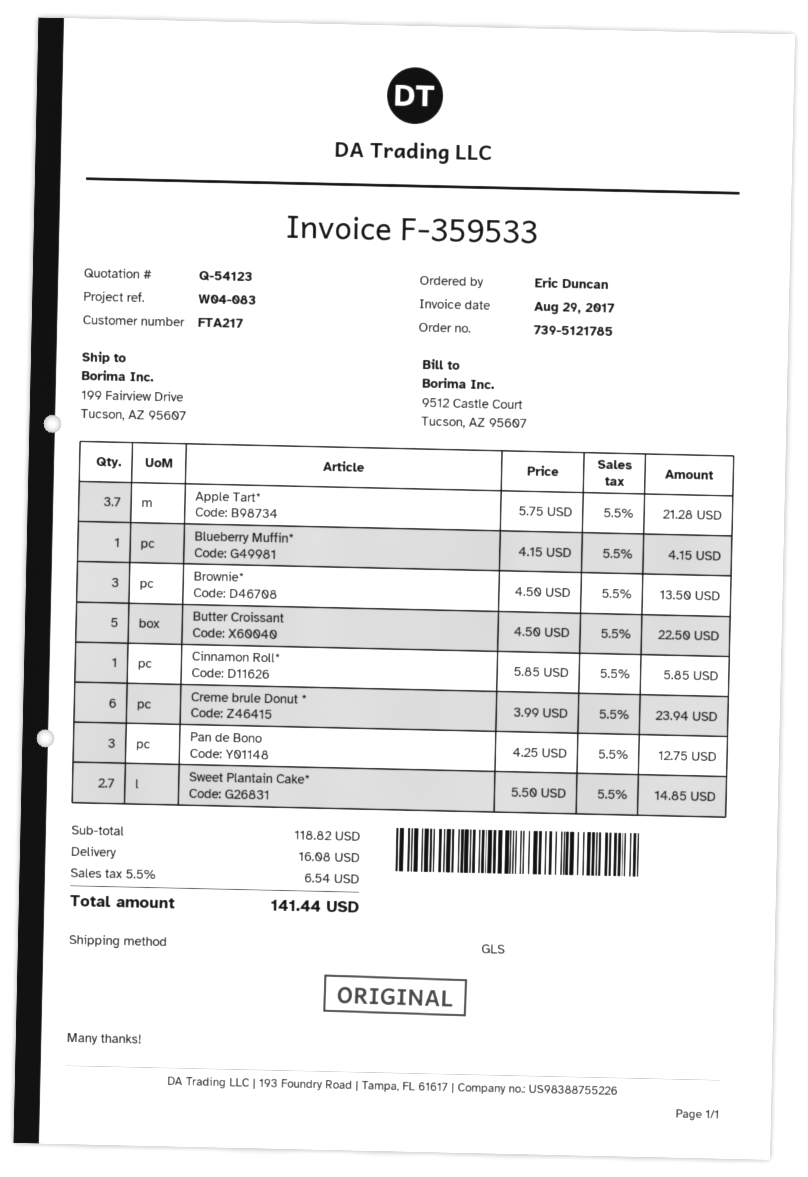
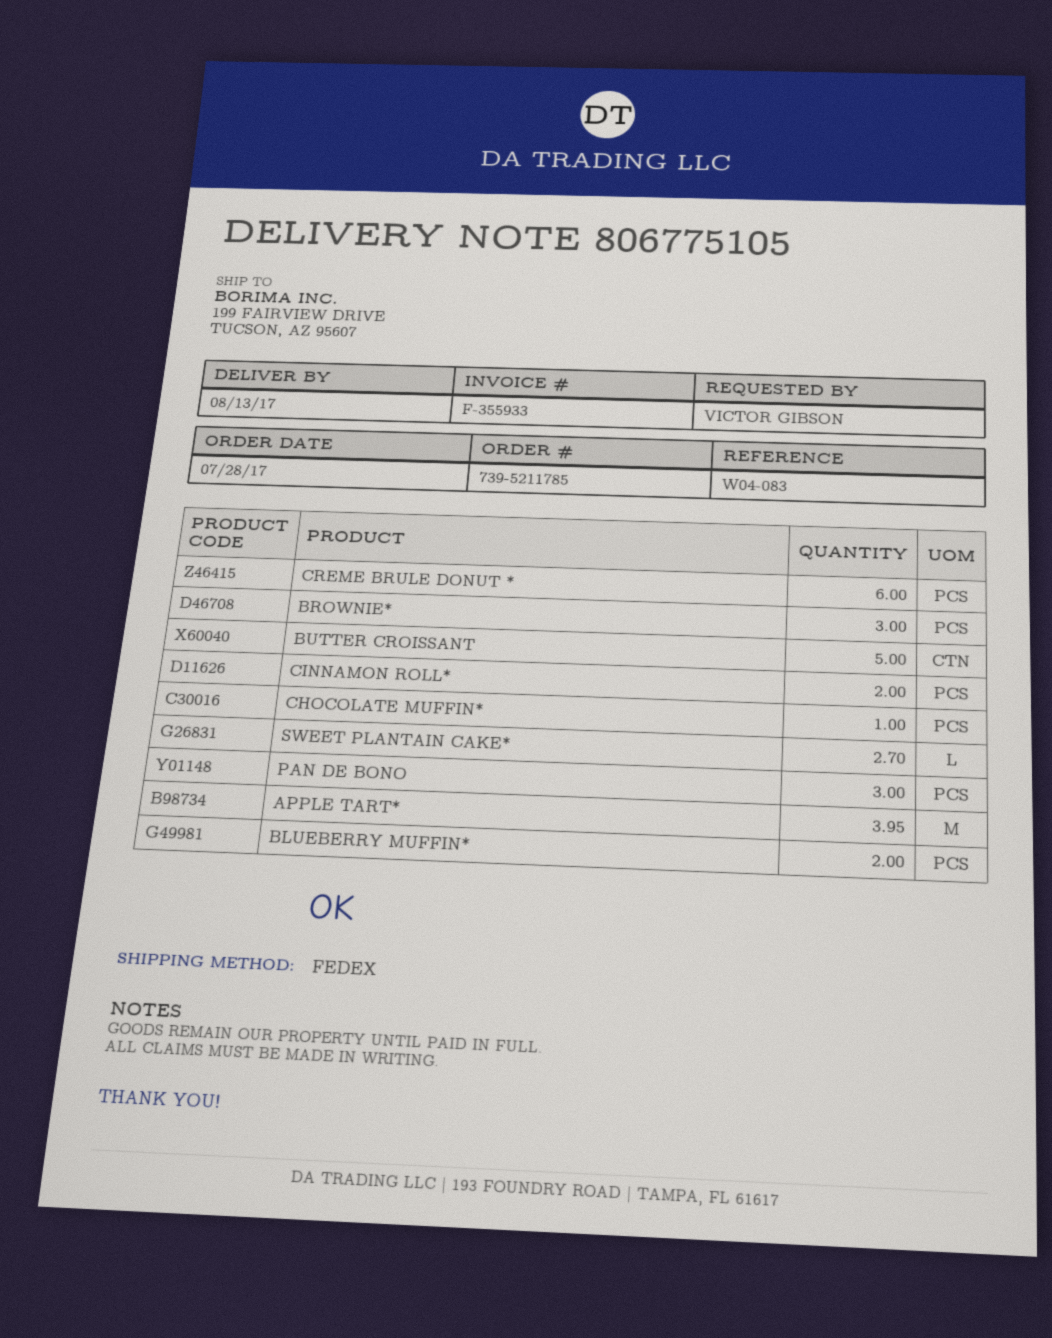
order number: 739-5121785 -> 739-5211785
invoice number: F-359533 -> F-355933
ordered by: Eric Duncan -> VICTOR GIBSON
shipping method: GLS -> FedEx
Apple Tart*: 3.7 -> 3.95
Blueberry Muffin*: 1 -> 2
Cinnamon Roll*: 1 -> 2
CHOCOLATE MUFFIN*: none -> 1

